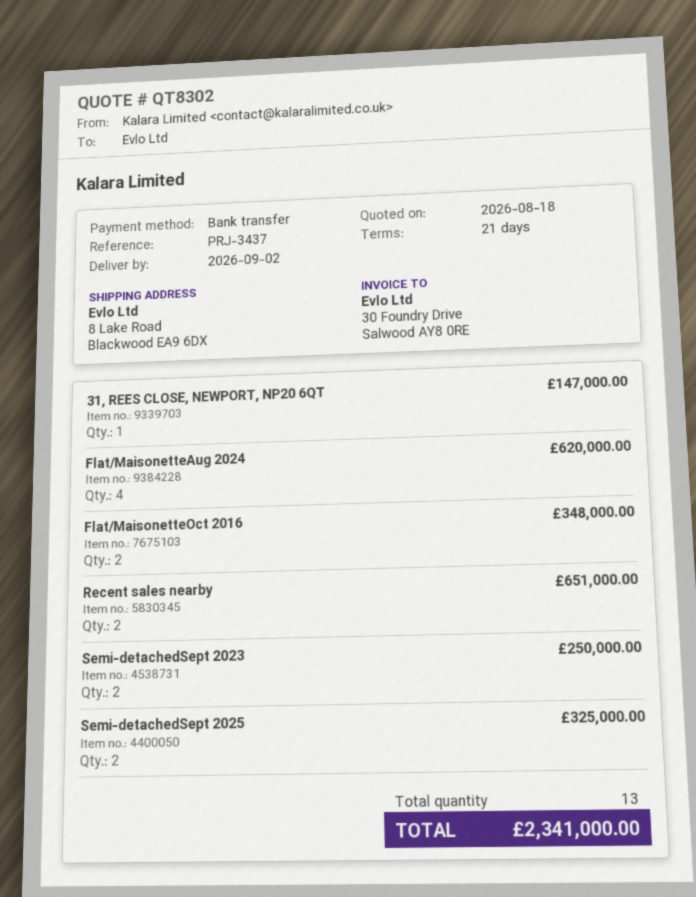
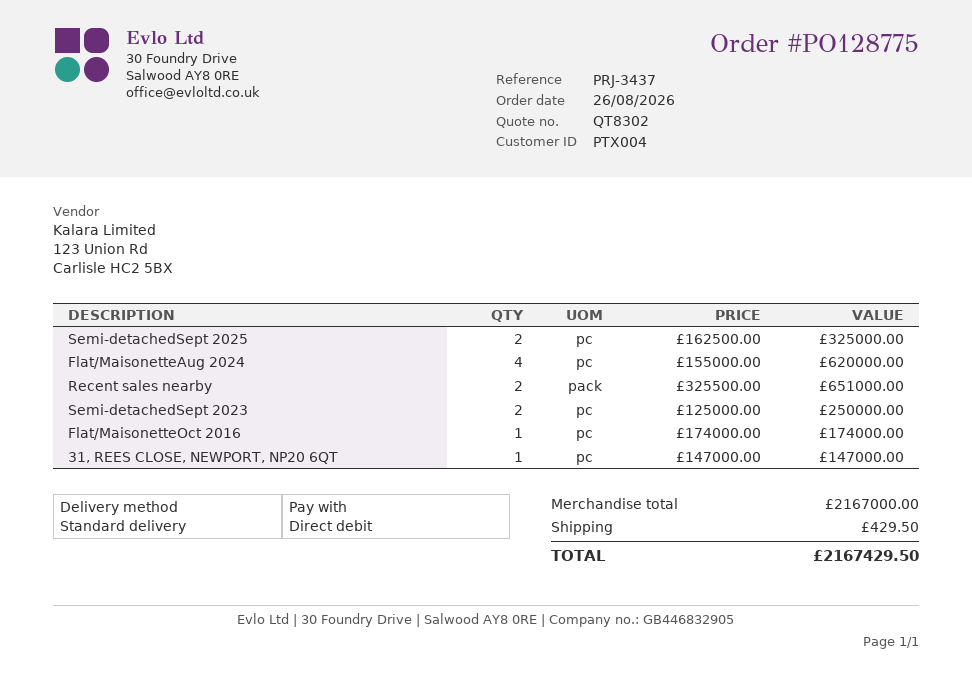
payment method: bank transfer -> direct debit
Flat/MaisonetteOct 2016: 2 for 348000.00 -> 1 for 174000.00
shipping: none -> 429.50
total: 2341000.00 -> 2167429.50

